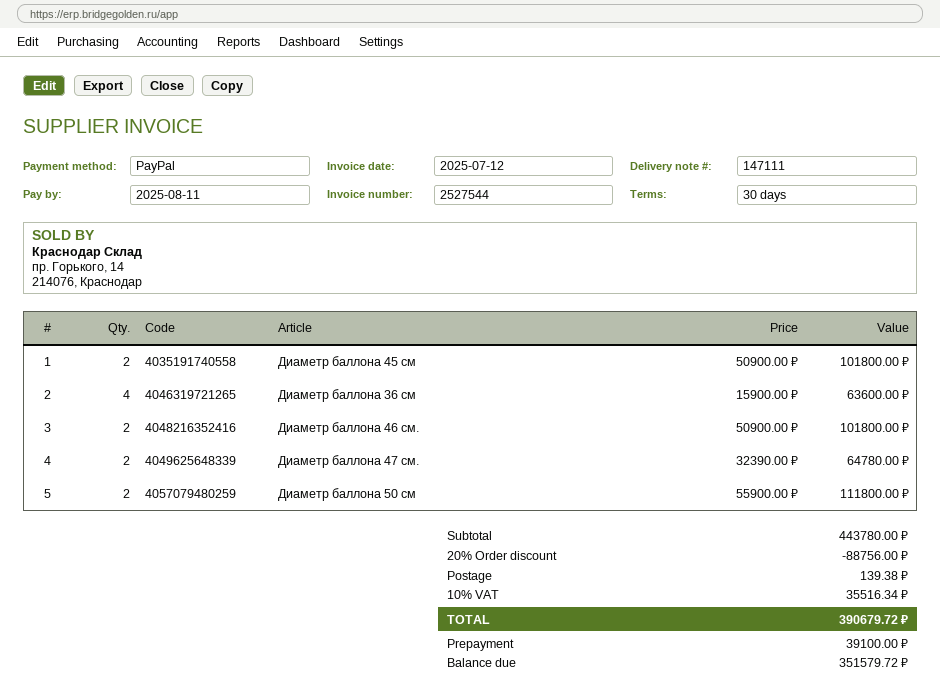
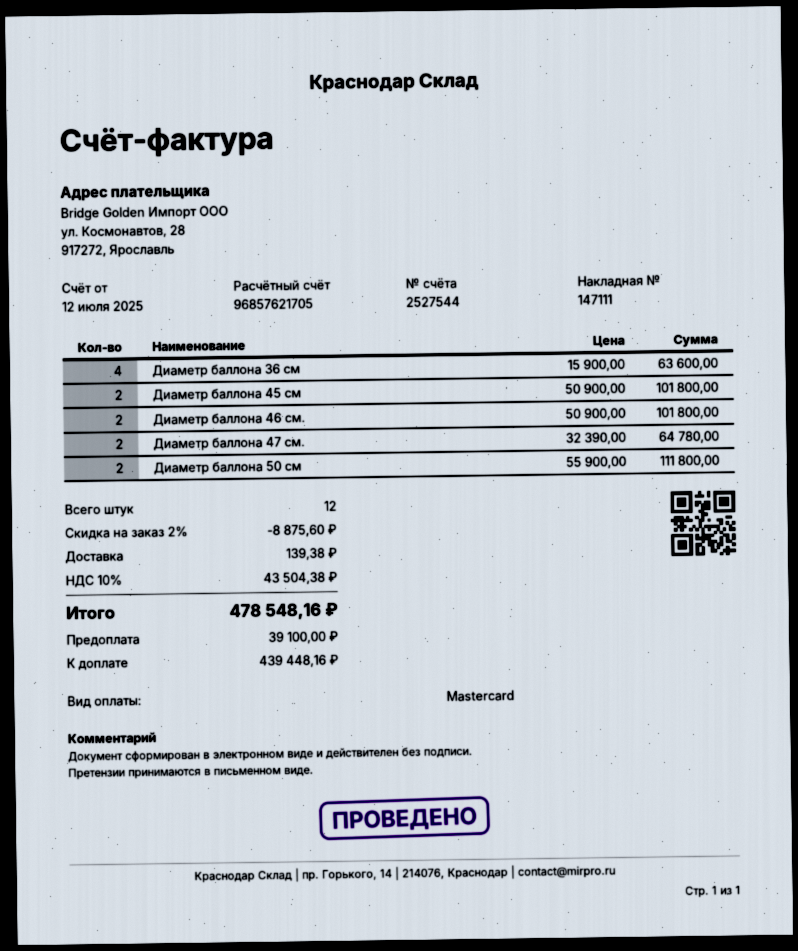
payment method: PayPal -> Mastercard
discount: 20% = 88756.00 -> 2% = 8875.60
tax: 10% = 35516.34 -> 10% = 43504.38
total: 390679.72 -> 478548.16
balance: 351579.72 -> 439448.16

